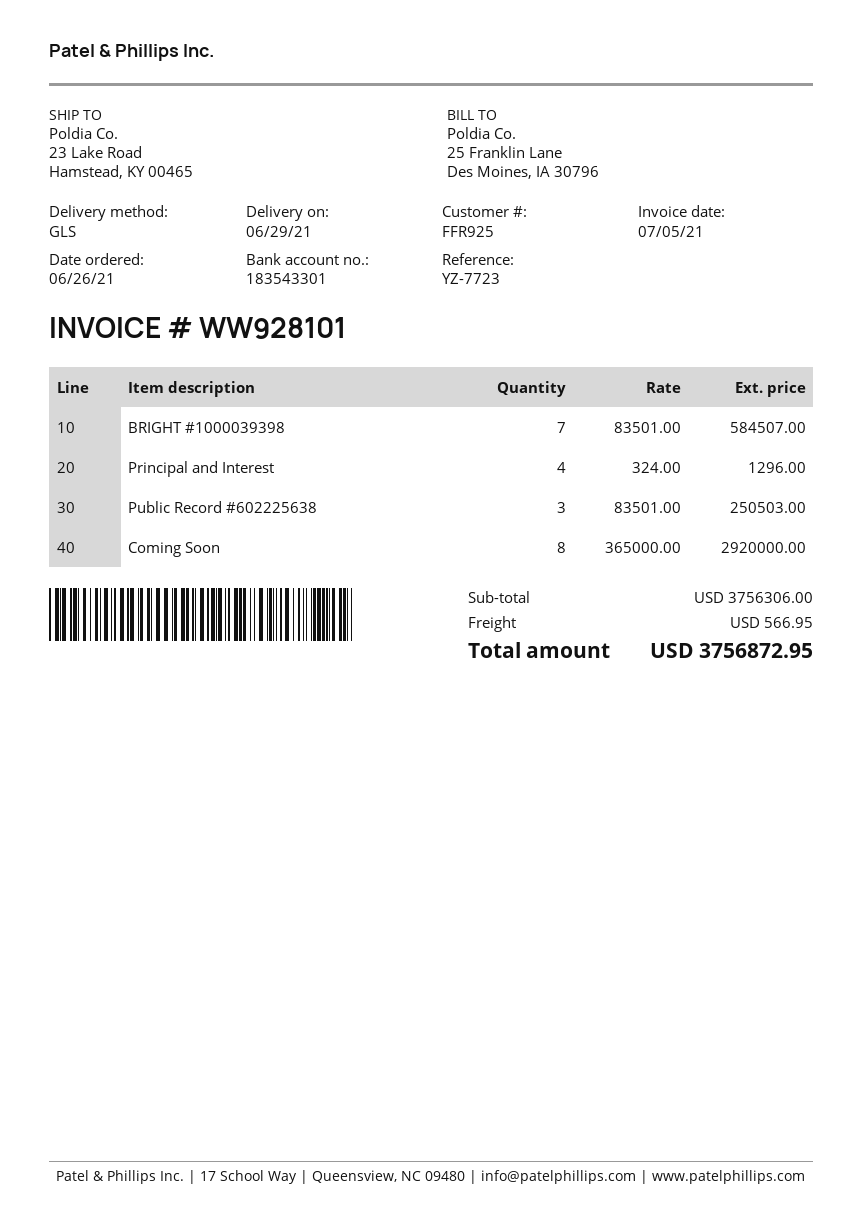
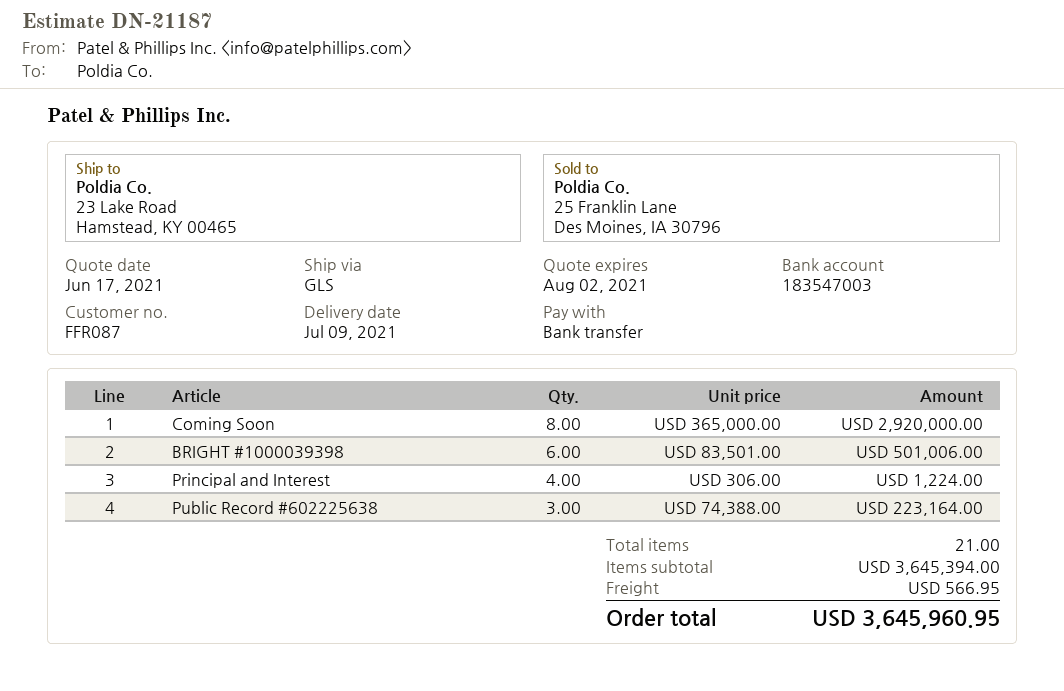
delivery date: 2021-06-29 -> 2021-07-09
customer number: FFR925 -> FFR087
bank account: 183543301 -> 183547003
BRIGHT #1000039398: 7 x 83501.00 = 584507.00 -> 6 x 83501.00 = 501006.00
Principal and Interest: 4 x 324.00 = 1296.00 -> 4 x 306.00 = 1224.00
Public Record #602225638: 3 x 83501.00 = 250503.00 -> 3 x 74388.00 = 223164.00
subtotal: 3756306.00 -> 3645394.00
total: 3756872.95 -> 3645960.95

